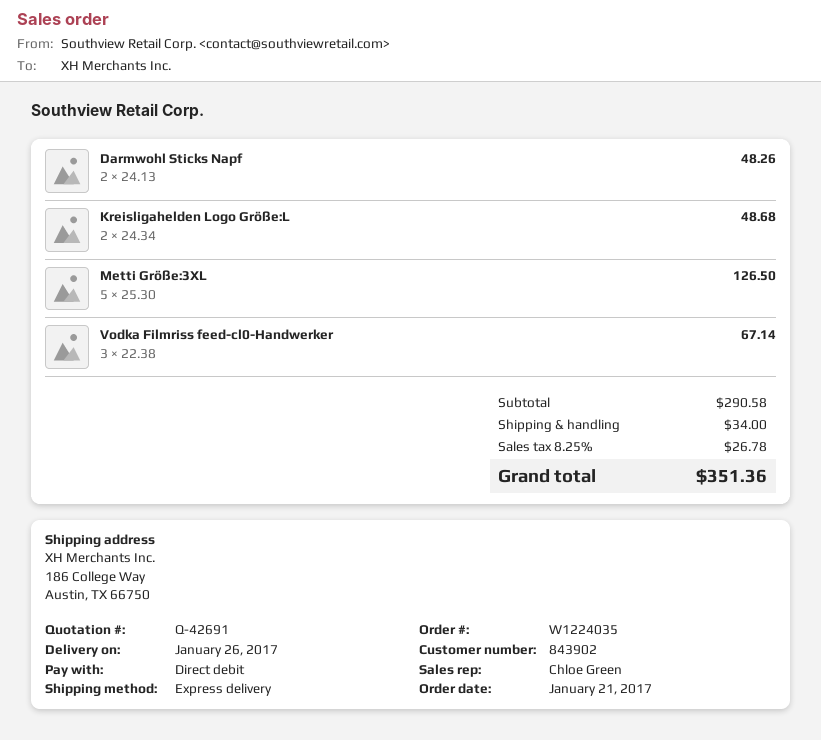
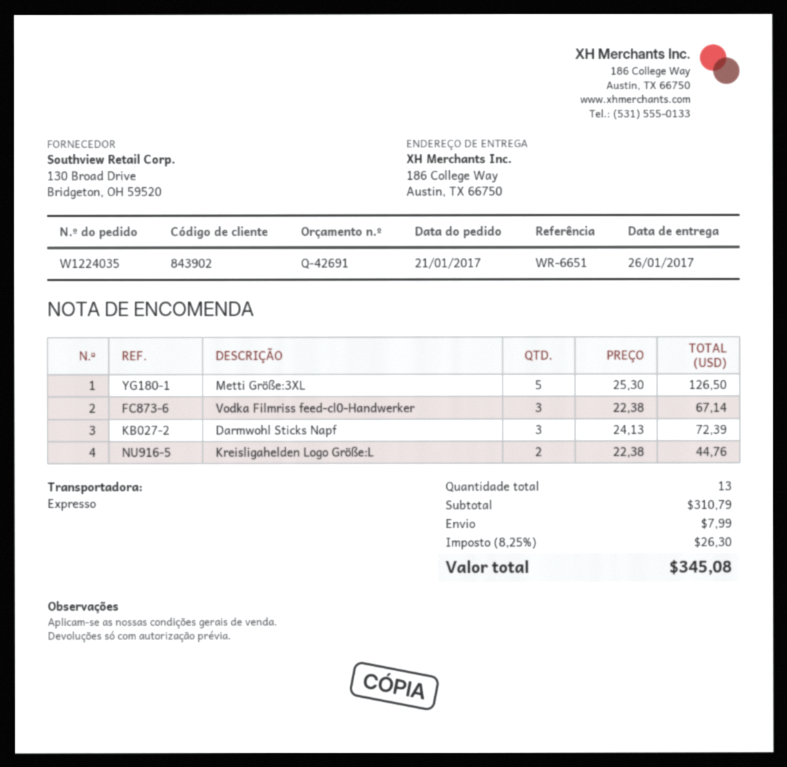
Darmwohl Sticks Napf: 2 x 24.13 = 48.26 -> 3 x 24.13 = 72.39
Kreisligahelden Logo Größe:L: 2 x 24.34 = 48.68 -> 2 x 22.38 = 44.76
subtotal: 290.58 -> 310.79
shipping: 34.00 -> 7.99
tax: 8.25% = 26.78 -> 8.25% = 26.30
total: 351.36 -> 345.08

